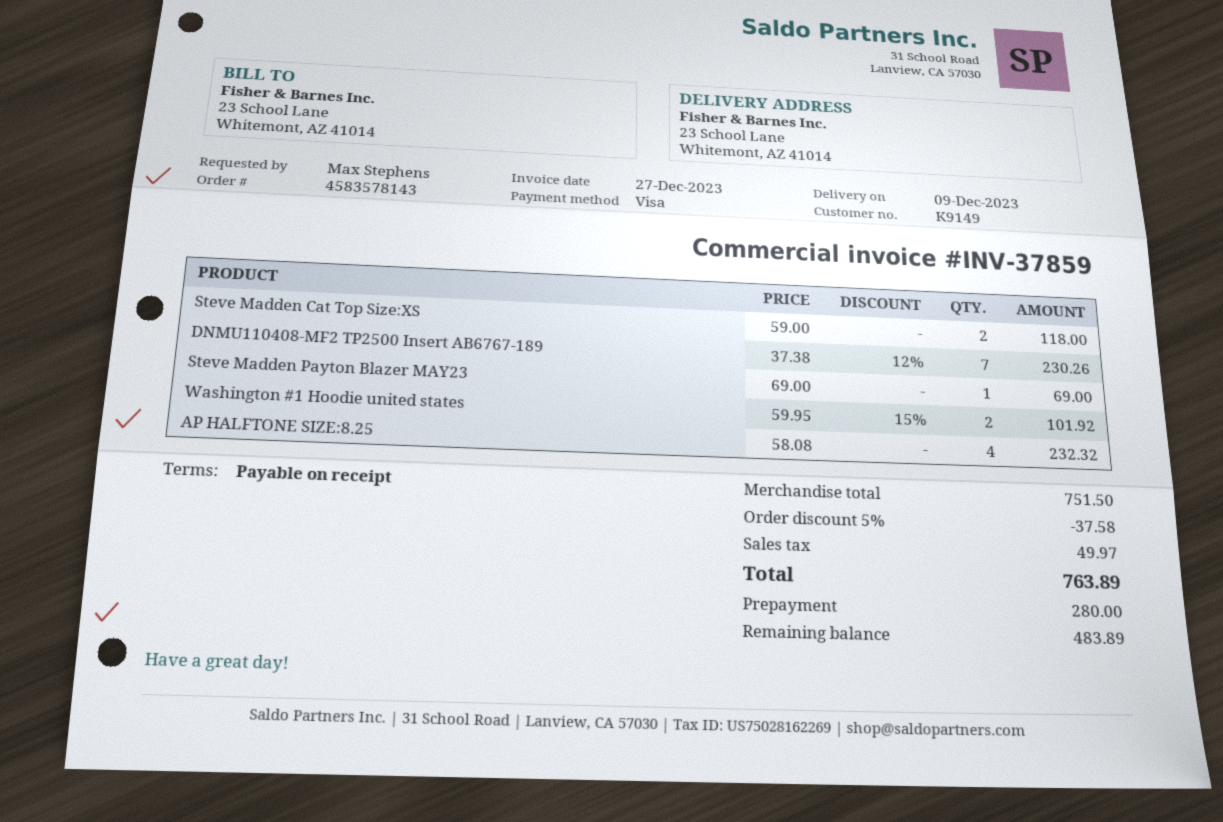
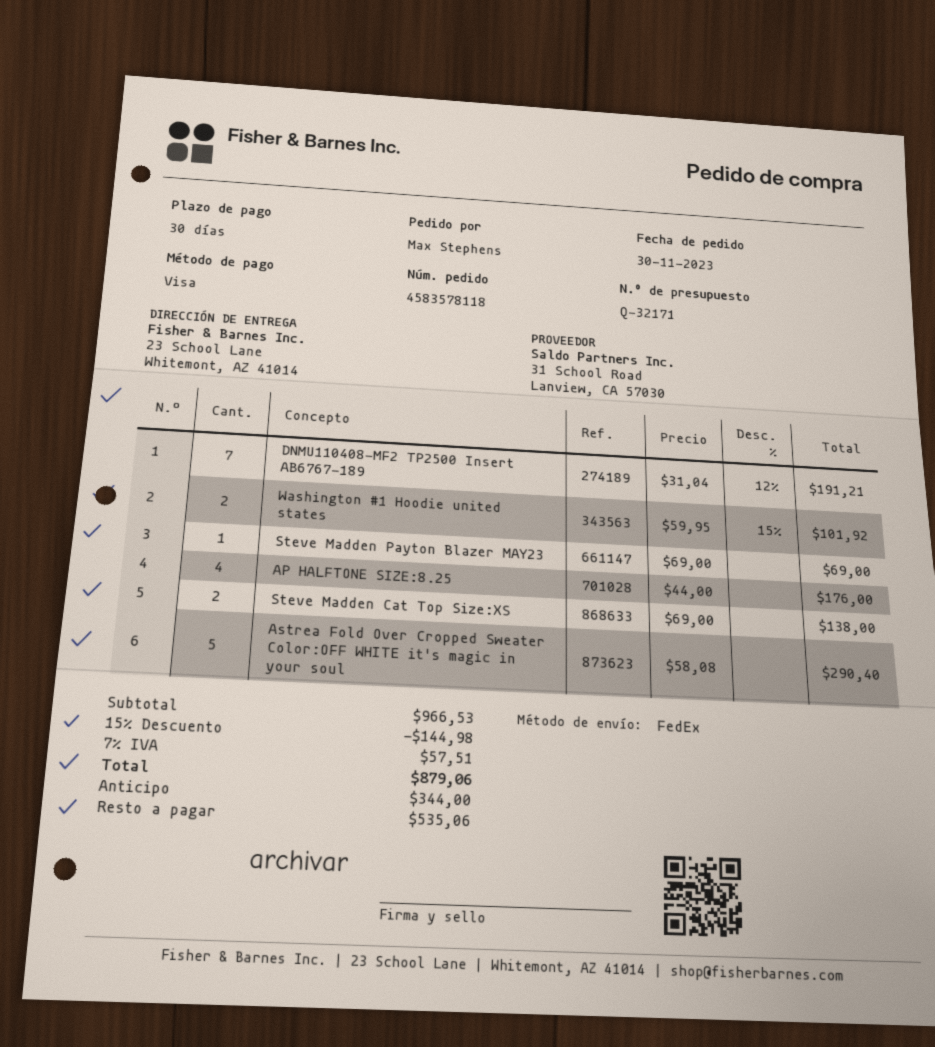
order number: 4583578143 -> 4583578118
payment terms: on receipt -> 30 days
Steve Madden Cat Top Size:XS: 2 x 59.00 = 118.00 -> 2 x 69.00 = 138.00
DNMU110408-MF2 TP2500 Insert AB6767-189: 7 x 37.38 - 12% = 230.26 -> 7 x 31.04 - 12% = 191.21
AP HALFTONE SIZE:8.25: 4 x 58.08 = 232.32 -> 4 x 44.00 = 176.00
Astrea Fold Over Cropped Sweater Color:OFF WHITE it's magic in your soul: none -> 5 x 58.08 = 290.40
subtotal: 751.50 -> 966.53
discount: 5% = 37.58 -> 15% = 144.98
tax: 49.97 -> 57.51
total: 763.89 -> 879.06
deposit: 280.00 -> 344.00
balance: 483.89 -> 535.06

